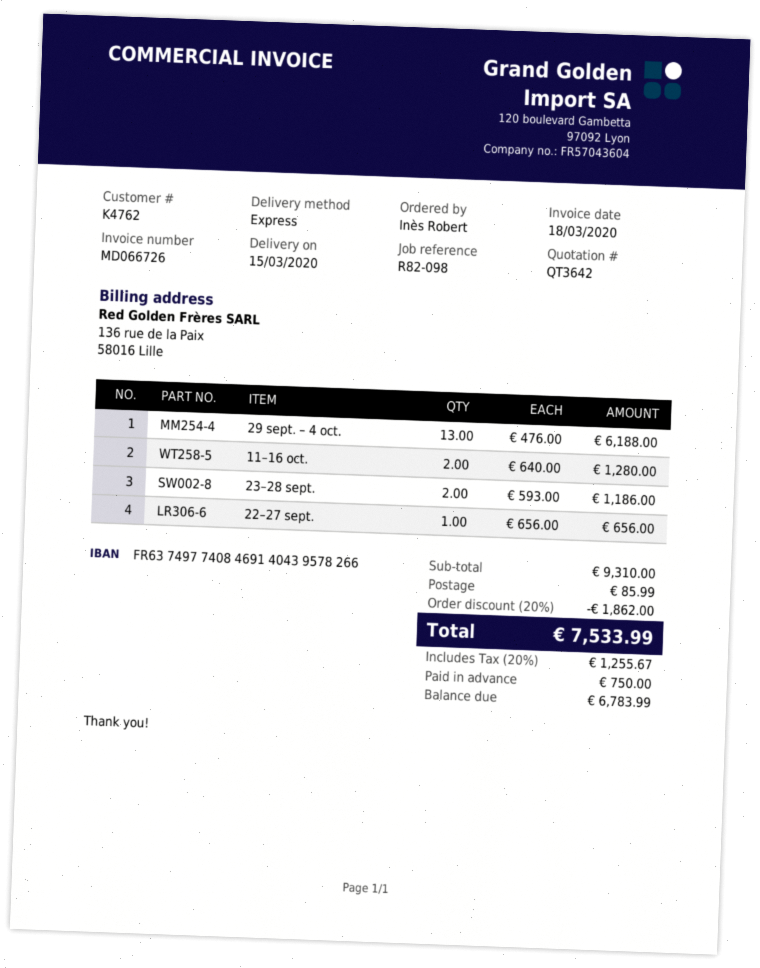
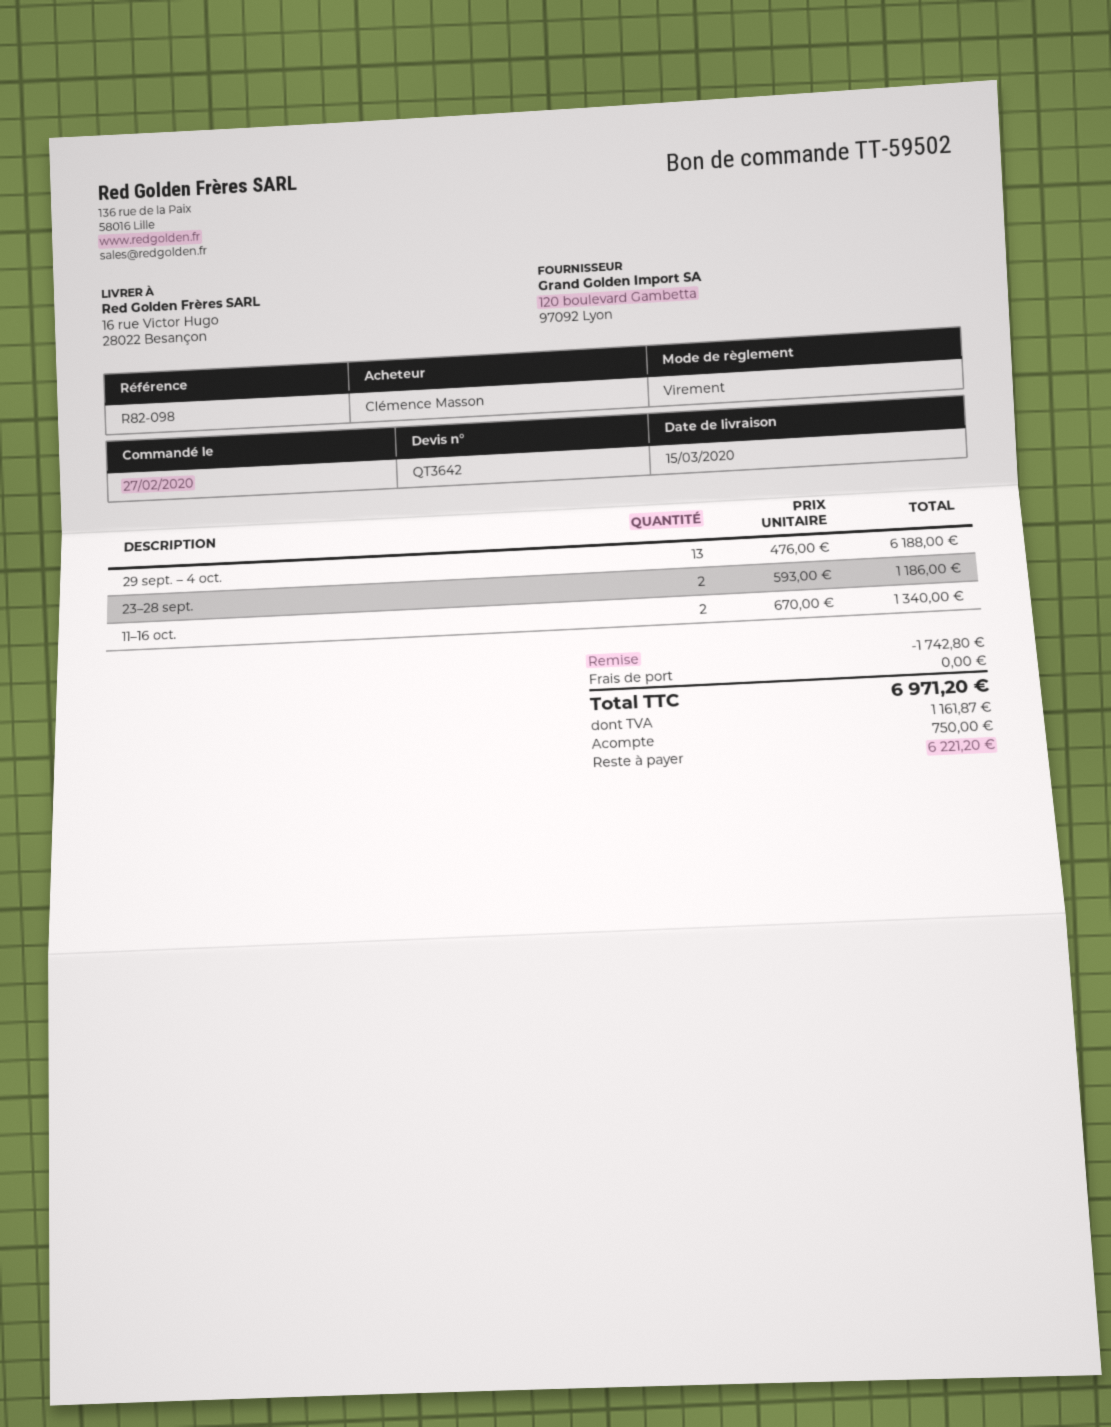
ordered by: Inès Robert -> Clémence Masson
11–16 oct.: 2 x 640.00 = 1280.00 -> 2 x 670.00 = 1340.00
22–27 sept.: 1 x 656.00 = 656.00 -> none
discount: 1862.00 -> 1742.80
shipping: 85.99 -> 0.00
tax: 1255.67 -> 1161.87
total: 7533.99 -> 6971.20
balance: 6783.99 -> 6221.20

